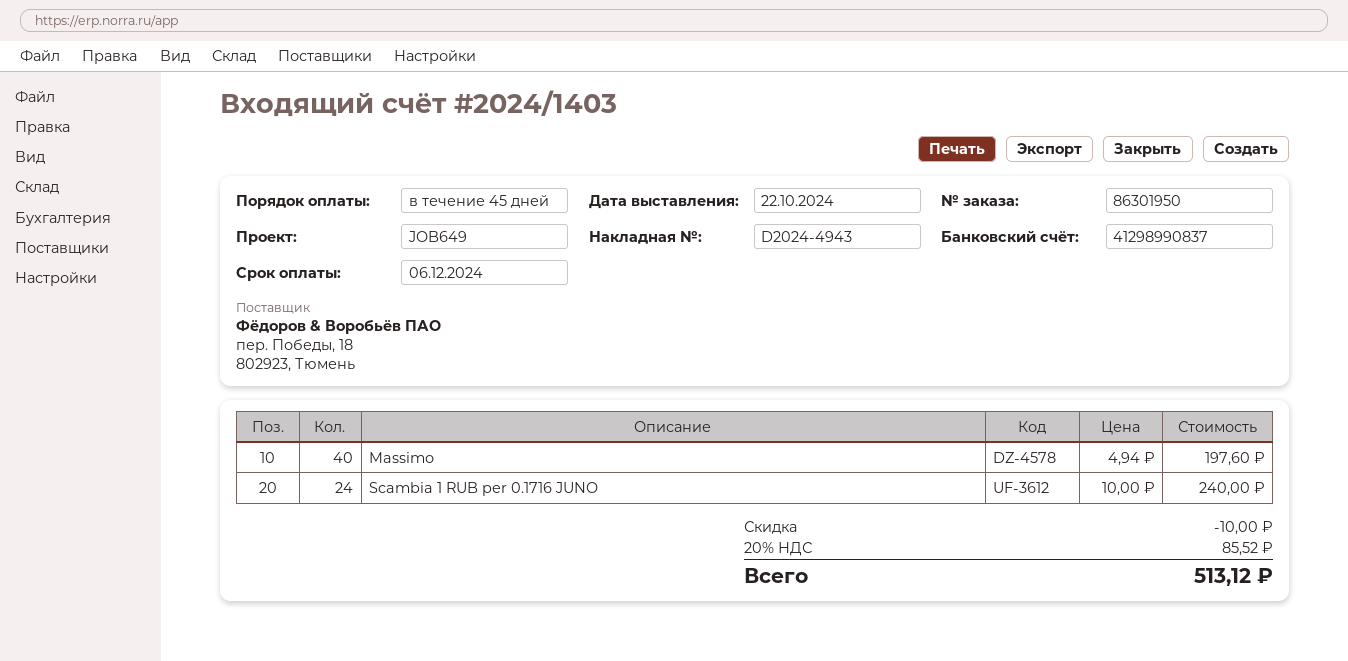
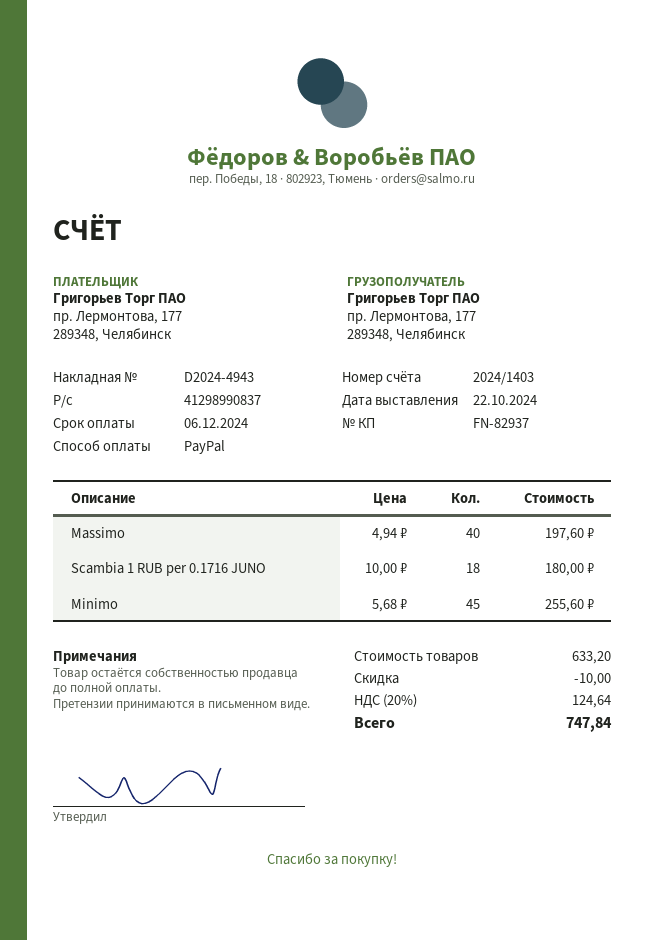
Scambia 1 RUB per 0.1716 JUNO: 24 x 10.00 = 240.00 -> 18 x 10.00 = 180.00
Minimo: none -> 45 x 5.68 = 255.60
tax: 20% = 85.52 -> 20% = 124.64
total: 513.12 -> 747.84

